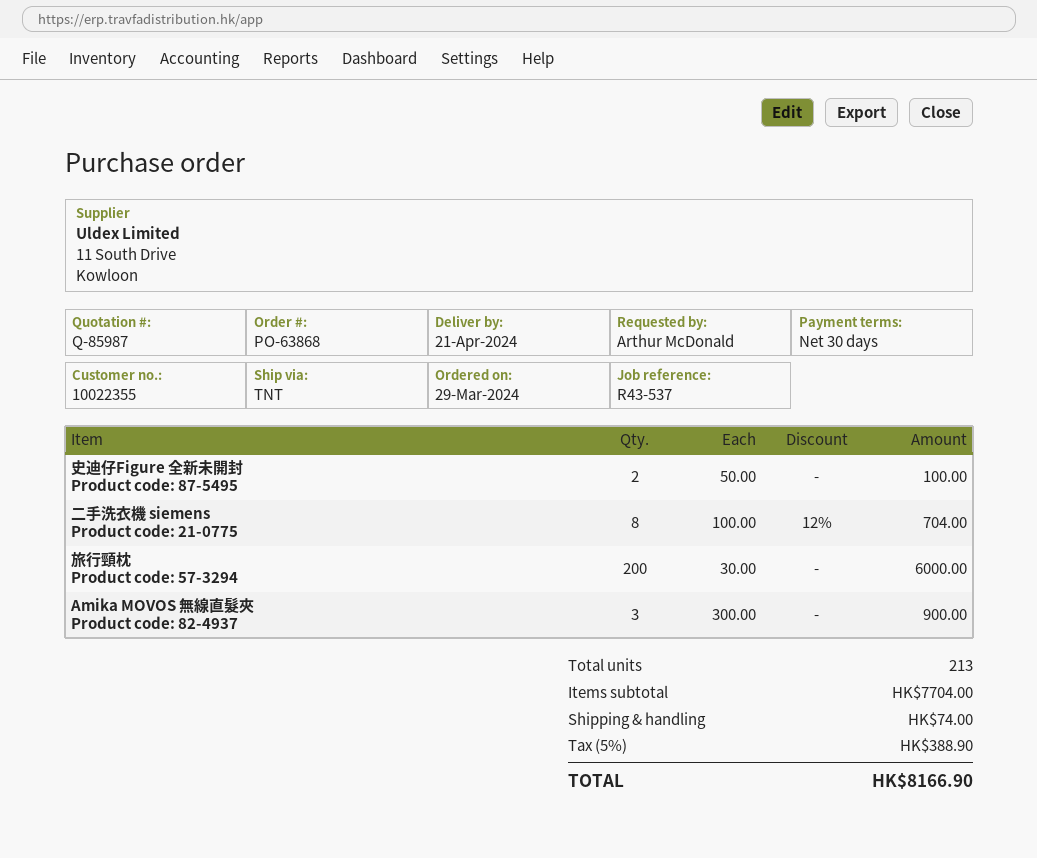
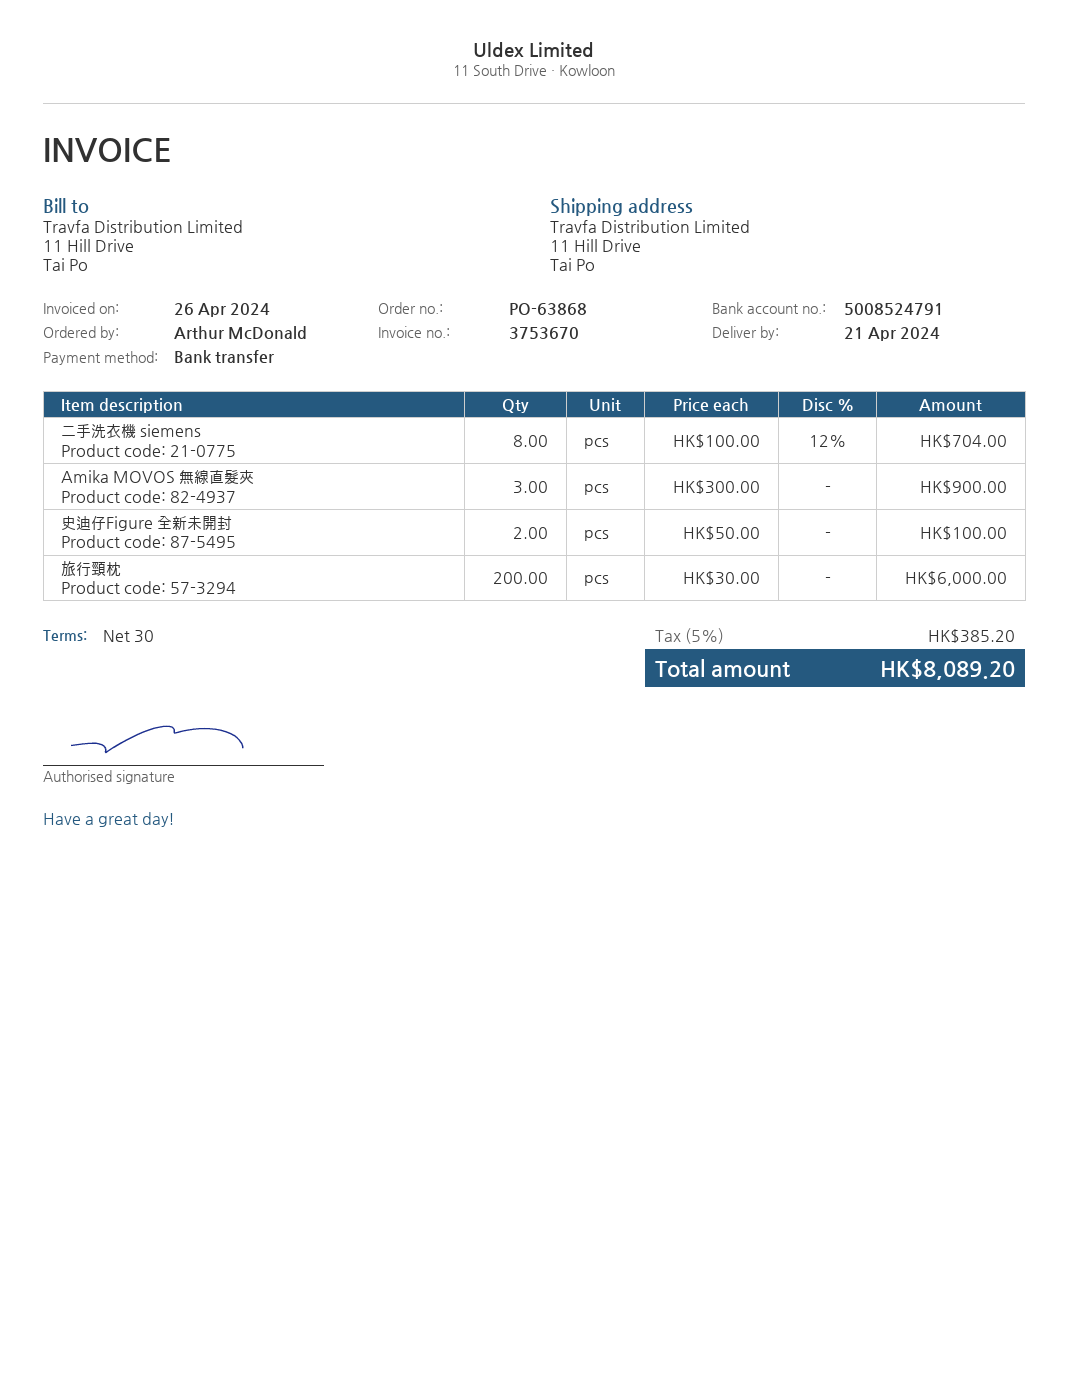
shipping: 74.00 -> none
tax: 5% = 388.90 -> 5% = 385.20
total: 8166.90 -> 8089.20

